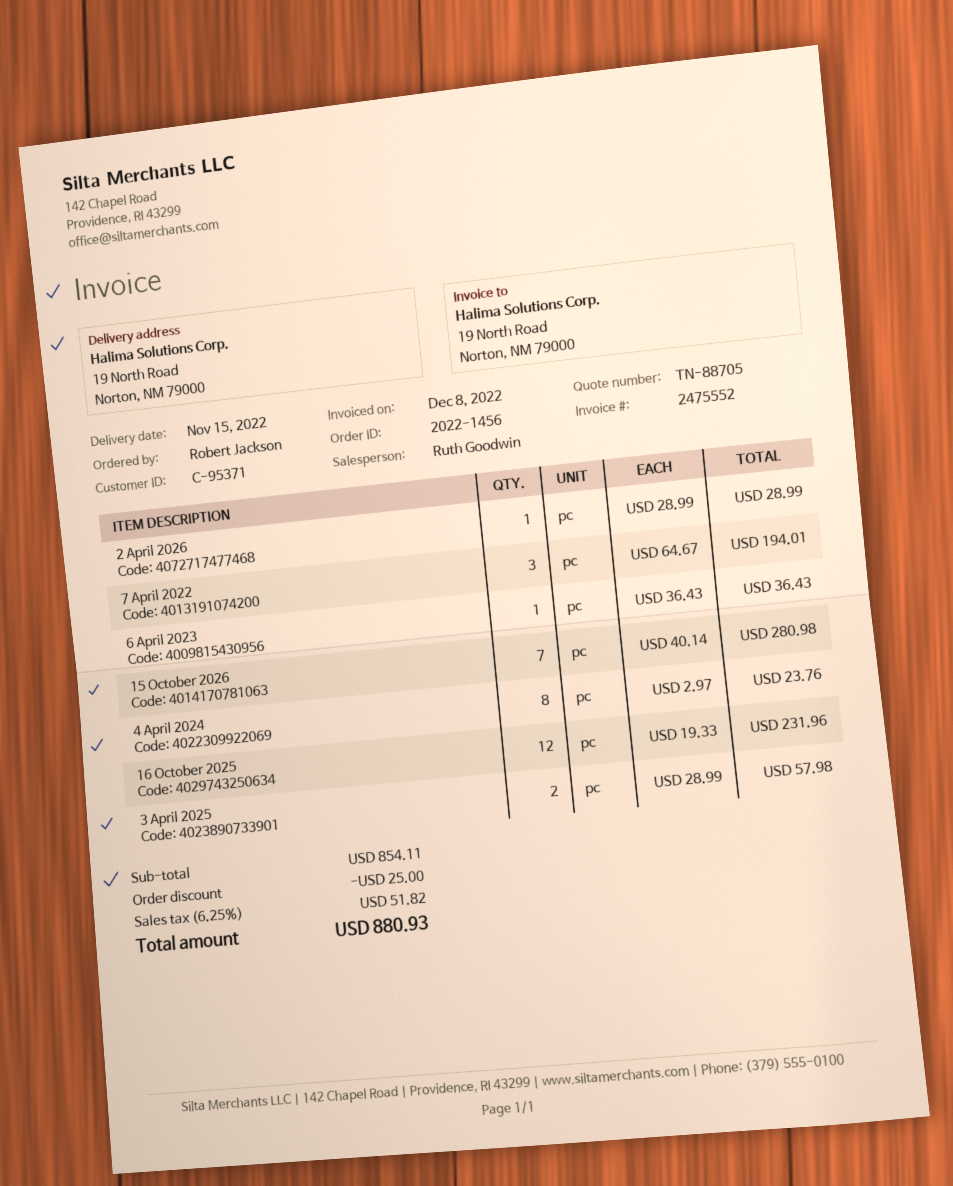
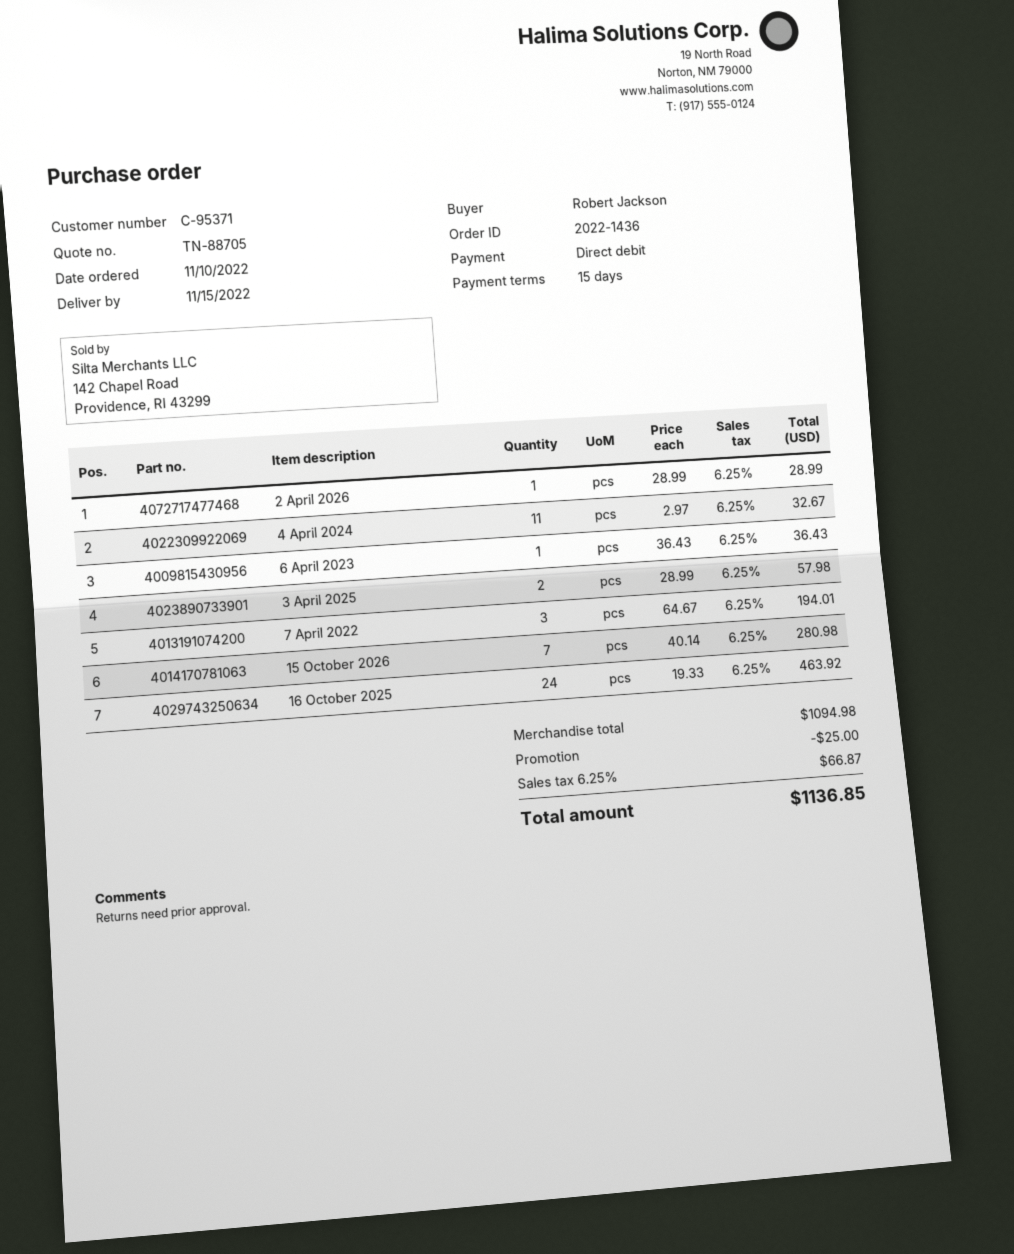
order number: 2022-1456 -> 2022-1436
4 April 2024: 8 x 2.97 = 23.76 -> 11 x 2.97 = 32.67
16 October 2025: 12 x 19.33 = 231.96 -> 24 x 19.33 = 463.92
subtotal: 854.11 -> 1094.98
tax: 6.25% = 51.82 -> 6.25% = 66.87
total: 880.93 -> 1136.85

